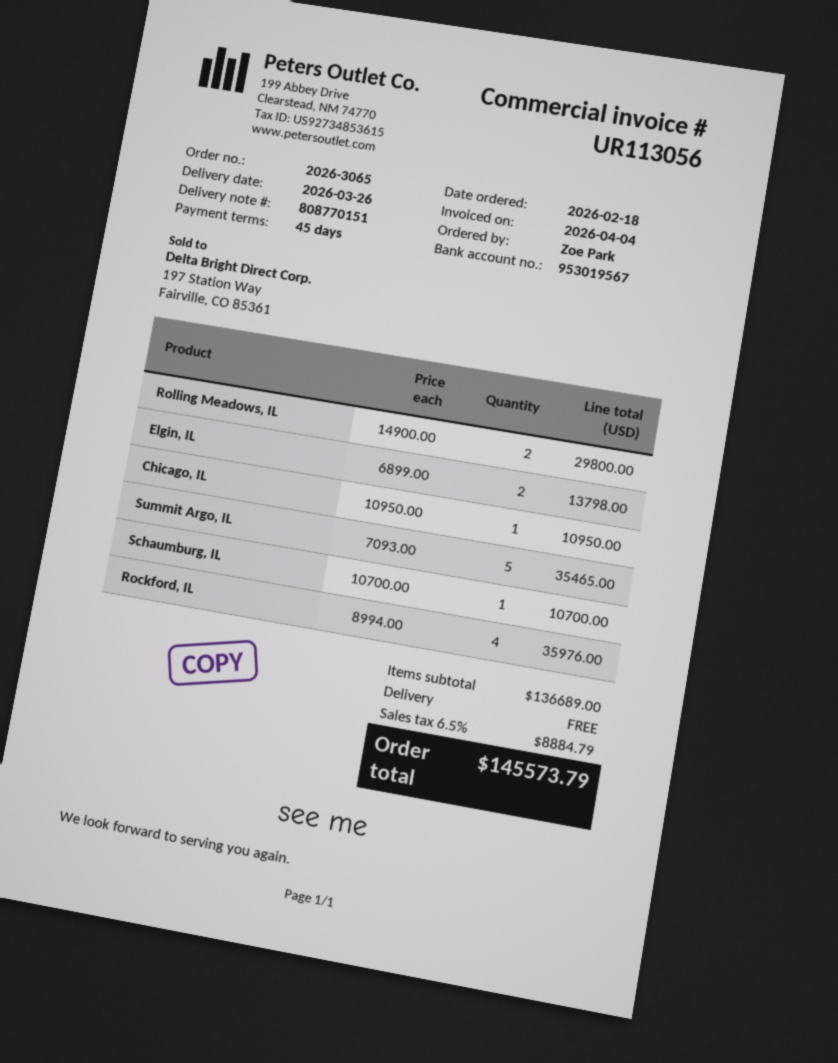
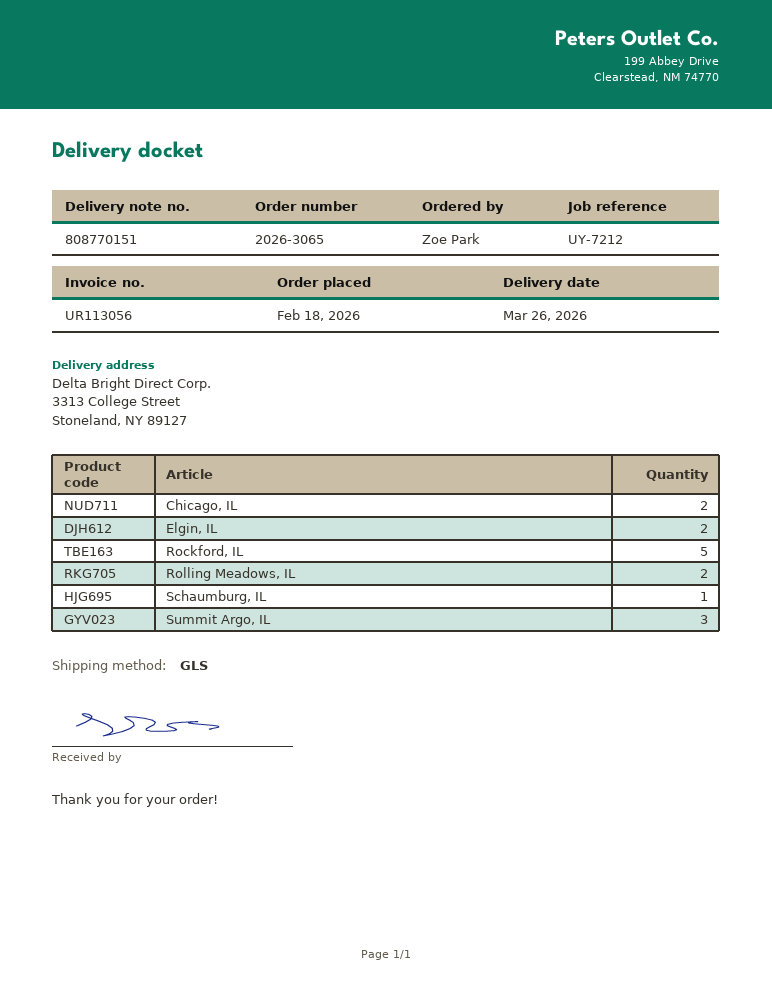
Chicago, IL: 1 -> 2
Summit Argo, IL: 5 -> 3
Rockford, IL: 4 -> 5

